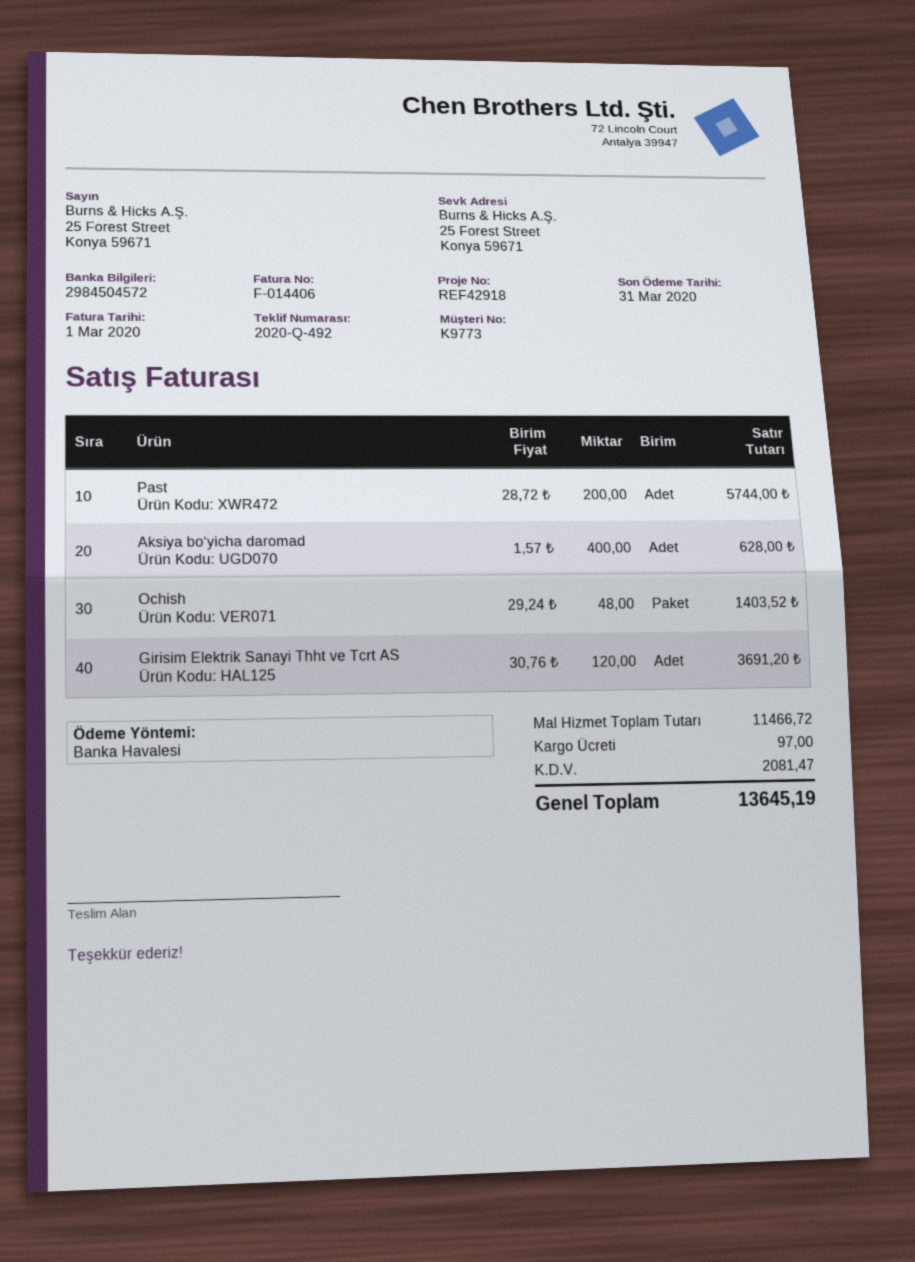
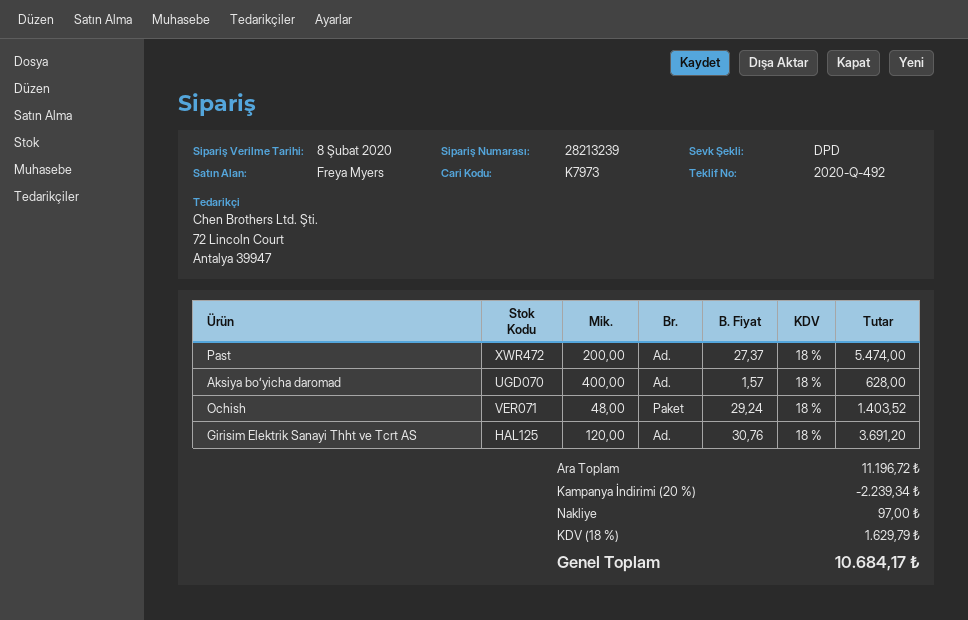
customer number: K9773 -> K7973
Past: 200 x 28.72 = 5744.00 -> 200 x 27.37 = 5474.00
subtotal: 11466.72 -> 11196.72
discount: none -> 20% = 2239.34
tax: 2081.47 -> 1629.79
total: 13645.19 -> 10684.17

